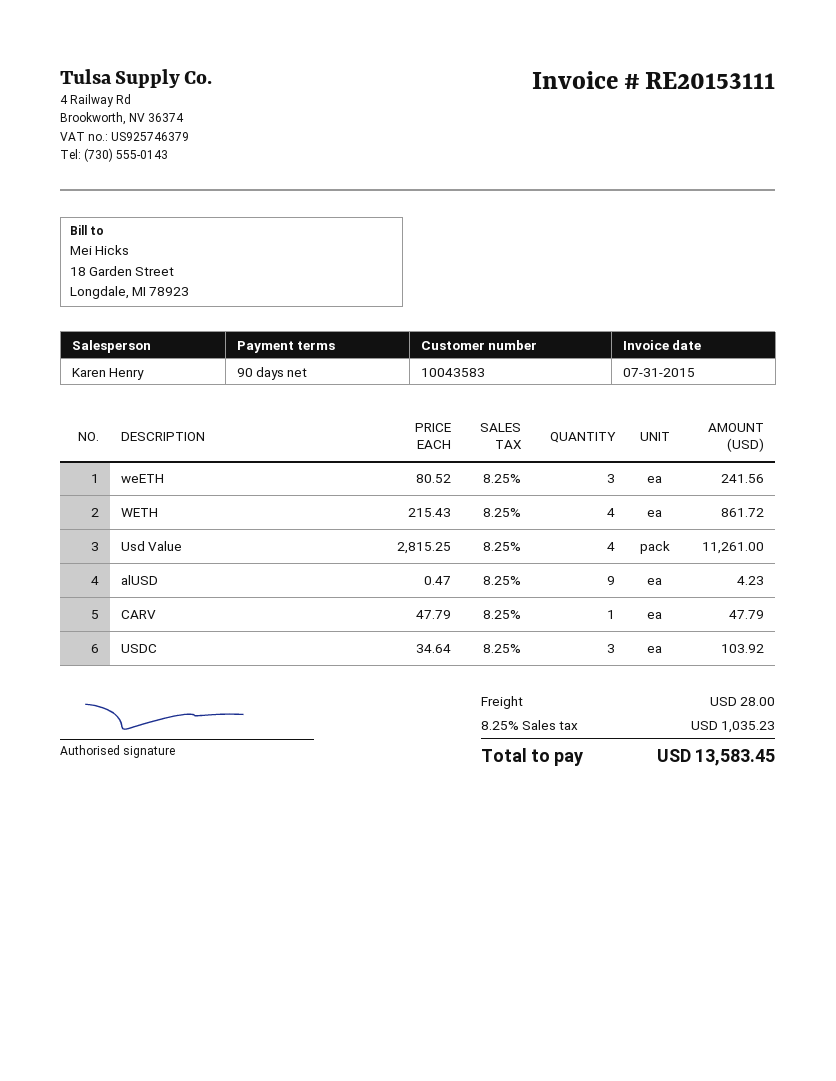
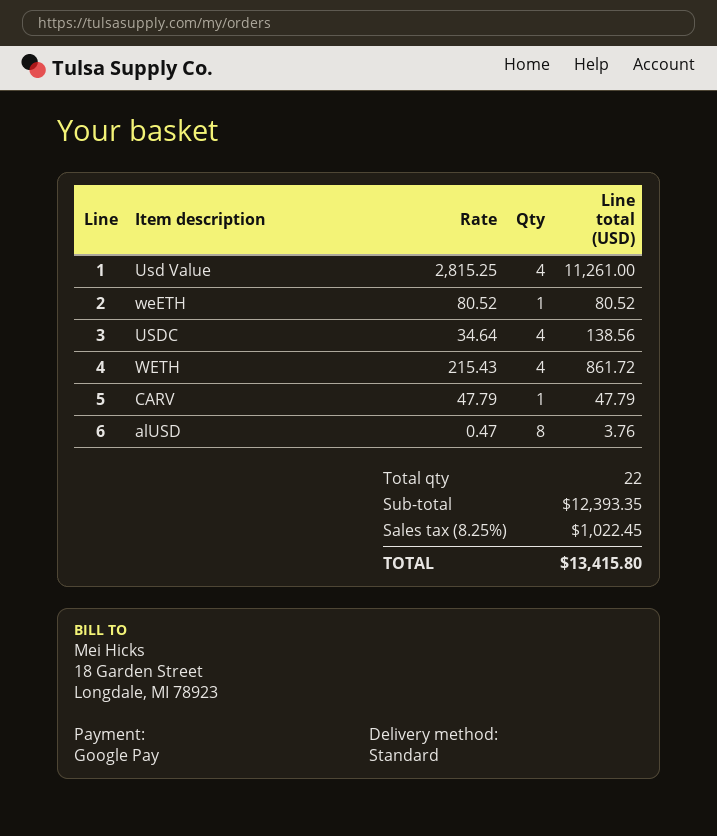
weETH: 3 x 80.52 = 241.56 -> 1 x 80.52 = 80.52
alUSD: 9 x 0.47 = 4.23 -> 8 x 0.47 = 3.76
USDC: 3 x 34.64 = 103.92 -> 4 x 34.64 = 138.56
shipping: 28.00 -> none
tax: 8.25% = 1035.23 -> 8.25% = 1022.45
total: 13583.45 -> 13415.80

